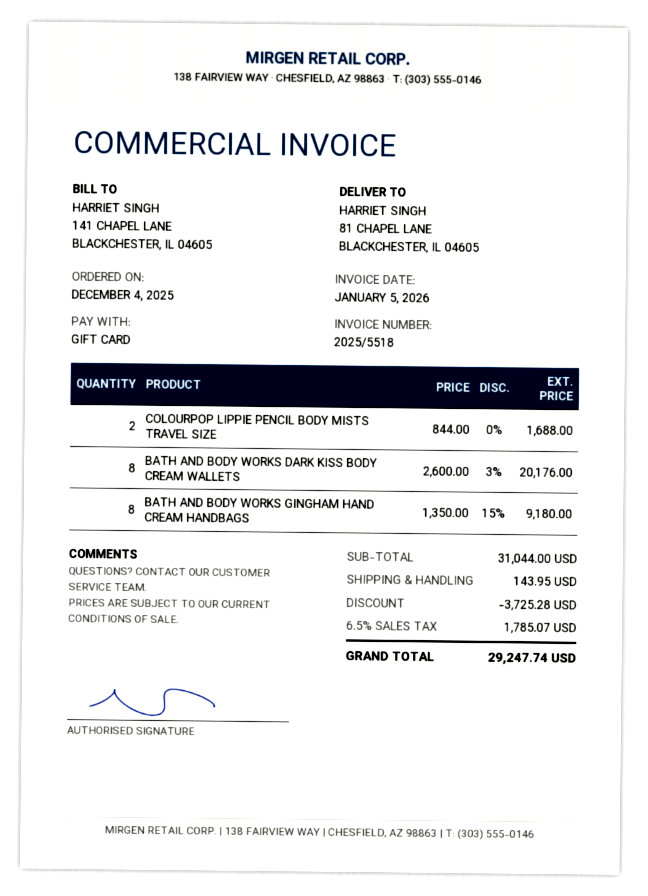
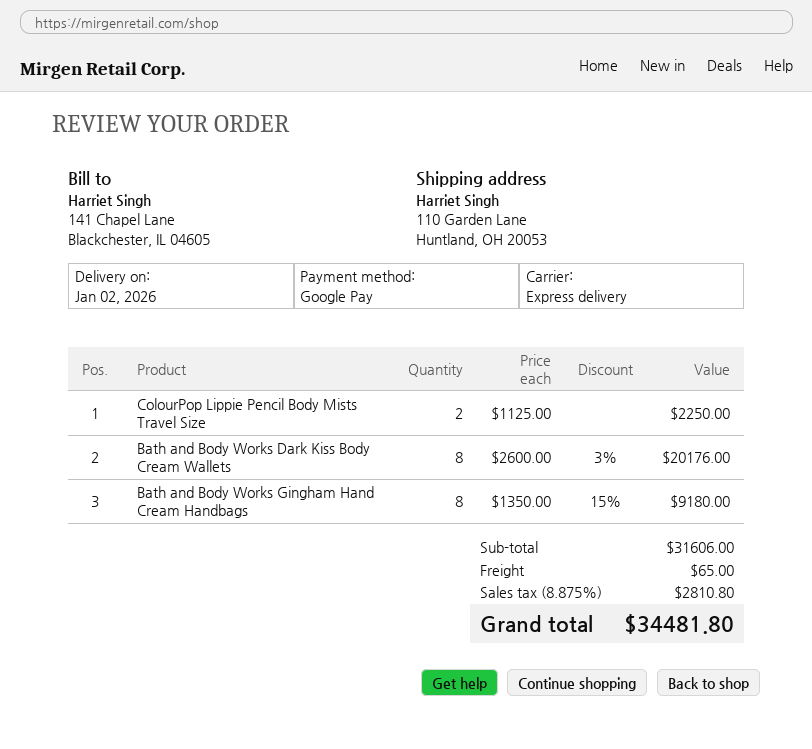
payment method: gift card -> Google Pay
ship to: 81 CHAPEL LANE, BLACKCHESTER, IL 04605 -> 110 Garden Lane, Huntland, OH 20053
COLOURPOP LIPPIE PENCIL BODY MISTS TRAVEL SIZE: 2 x 844.00 = 1688.00 -> 2 x 1125.00 = 2250.00
subtotal: 31044.00 -> 31606.00
discount: 3725.28 -> none
shipping: 143.95 -> 65.00
tax: 6.5% = 1785.07 -> 8.875% = 2810.80
total: 29247.74 -> 34481.80

